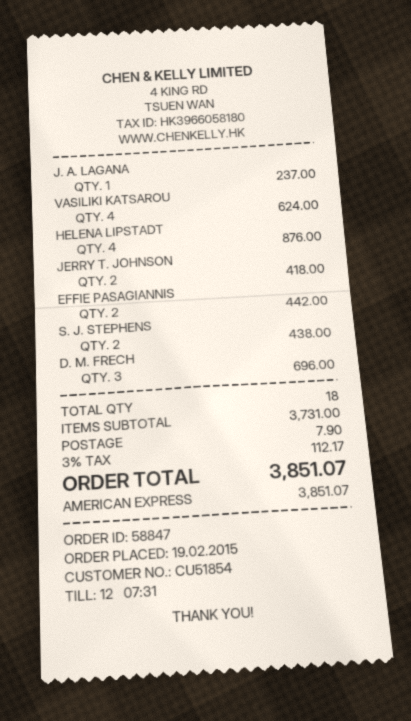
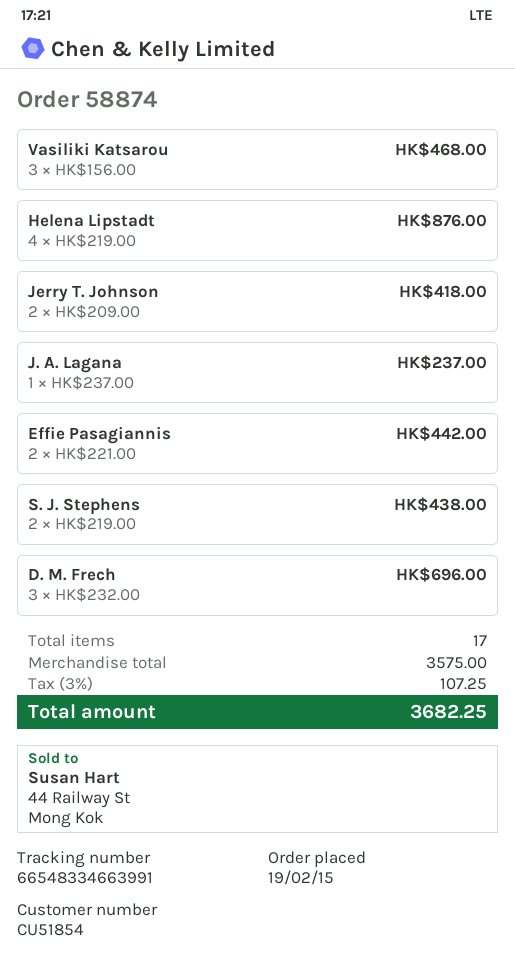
order number: 58847 -> 58874
VASILIKI KATSAROU: 4 for 624.00 -> 3 for 468.00
total quantity: 18 -> 17
subtotal: 3731.00 -> 3575.00
shipping: 7.90 -> none
tax: 3% = 112.17 -> 3% = 107.25
total: 3851.07 -> 3682.25

